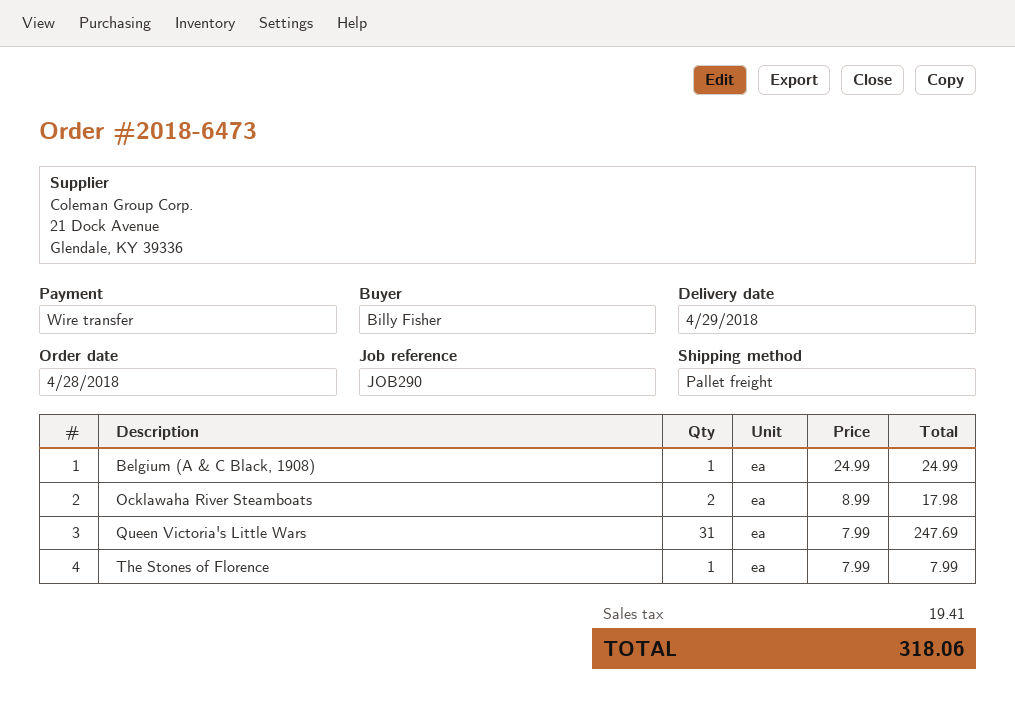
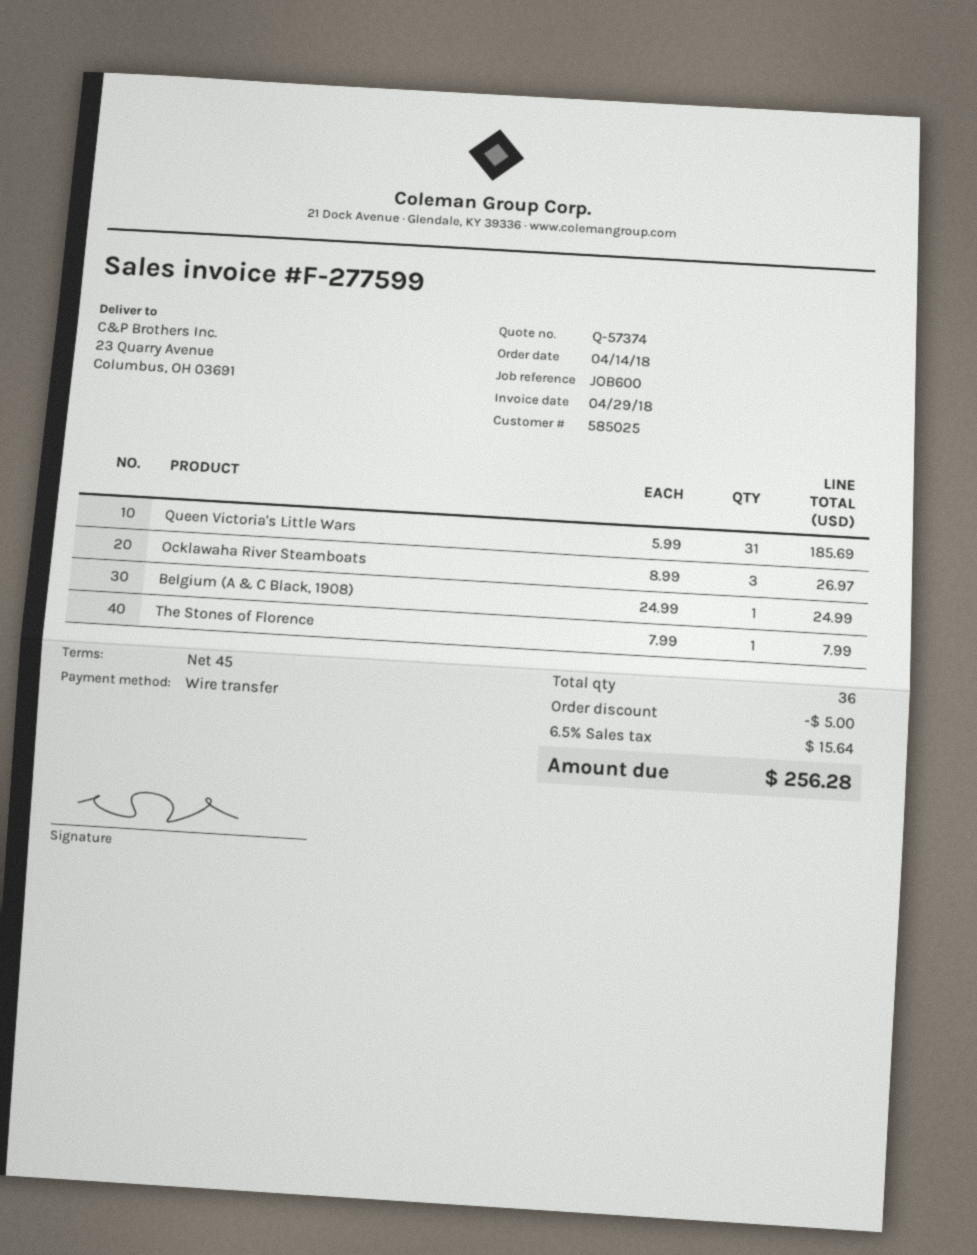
order date: 2018-04-28 -> 2018-04-14
reference: JOB290 -> JOB600
Ocklawaha River Steamboats: 2 x 8.99 = 17.98 -> 3 x 8.99 = 26.97
Queen Victoria's Little Wars: 31 x 7.99 = 247.69 -> 31 x 5.99 = 185.69
discount: none -> 5.00
tax: 19.41 -> 15.64
total: 318.06 -> 256.28

